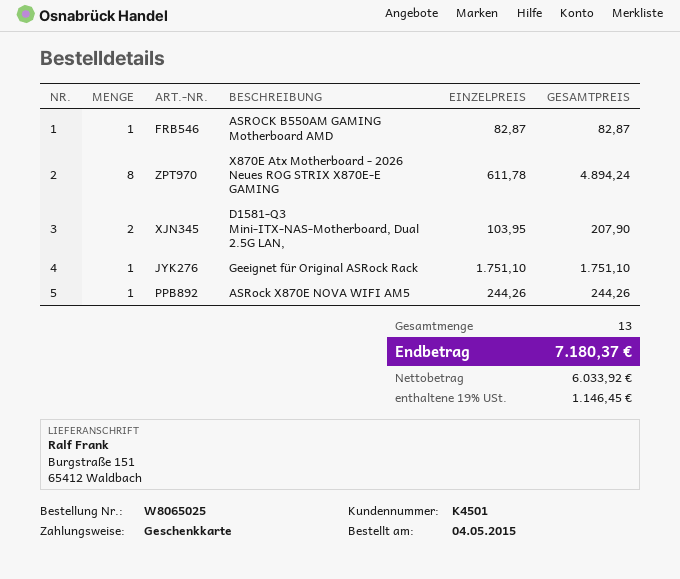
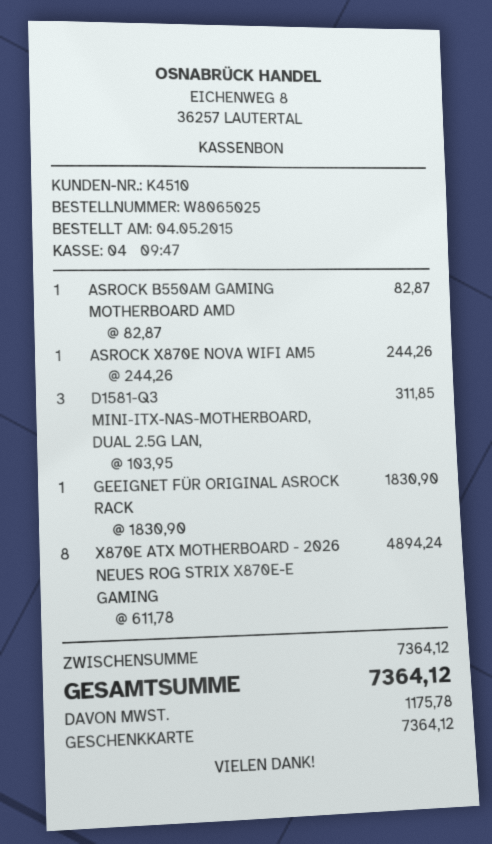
customer number: K4501 -> K4510
D1581-Q3 Mini-ITX-NAS-Motherboard, Dual 2.5G LAN,: 2 x 103.95 = 207.90 -> 3 x 103.95 = 311.85
Geeignet für Original ASRock Rack: 1 x 1751.10 = 1751.10 -> 1 x 1830.90 = 1830.90
tax: 1146.45 -> 1175.78
total: 7180.37 -> 7364.12

